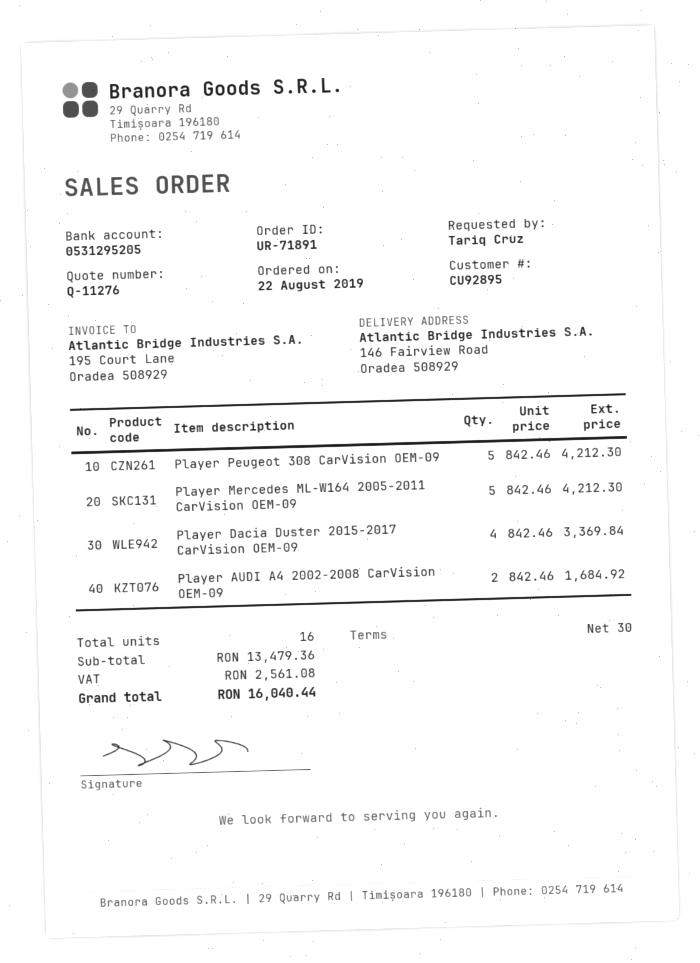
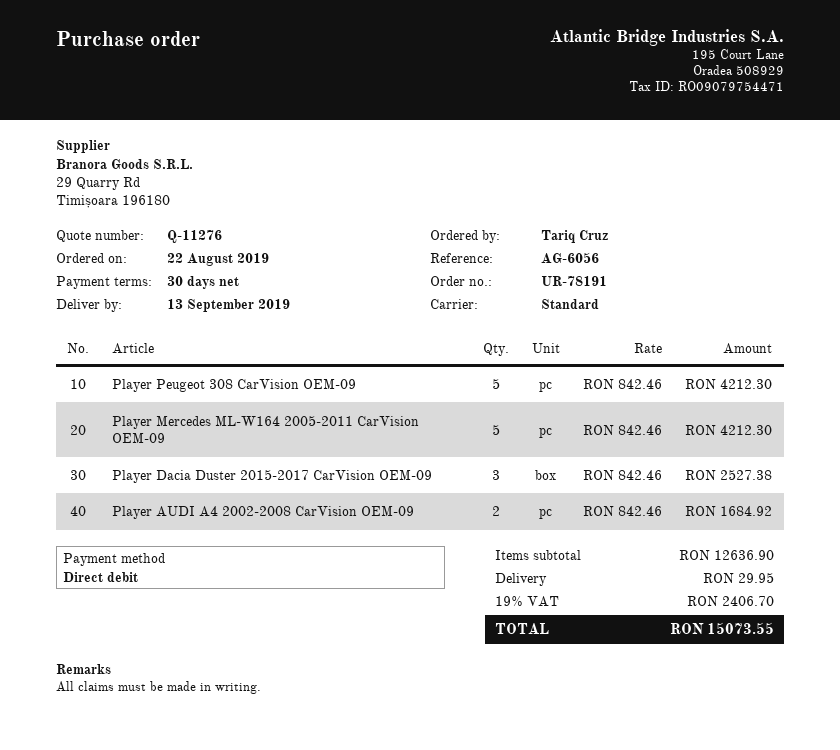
order number: UR-71891 -> UR-78191
Player Dacia Duster 2015-2017 CarVision OEM-09: 4 x 842.46 = 3369.84 -> 3 x 842.46 = 2527.38
subtotal: 13479.36 -> 12636.90
shipping: none -> 29.95
tax: 2561.08 -> 2406.70
total: 16040.44 -> 15073.55

